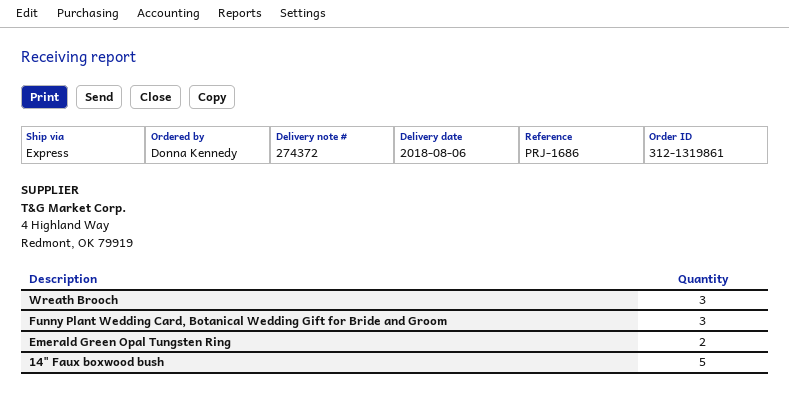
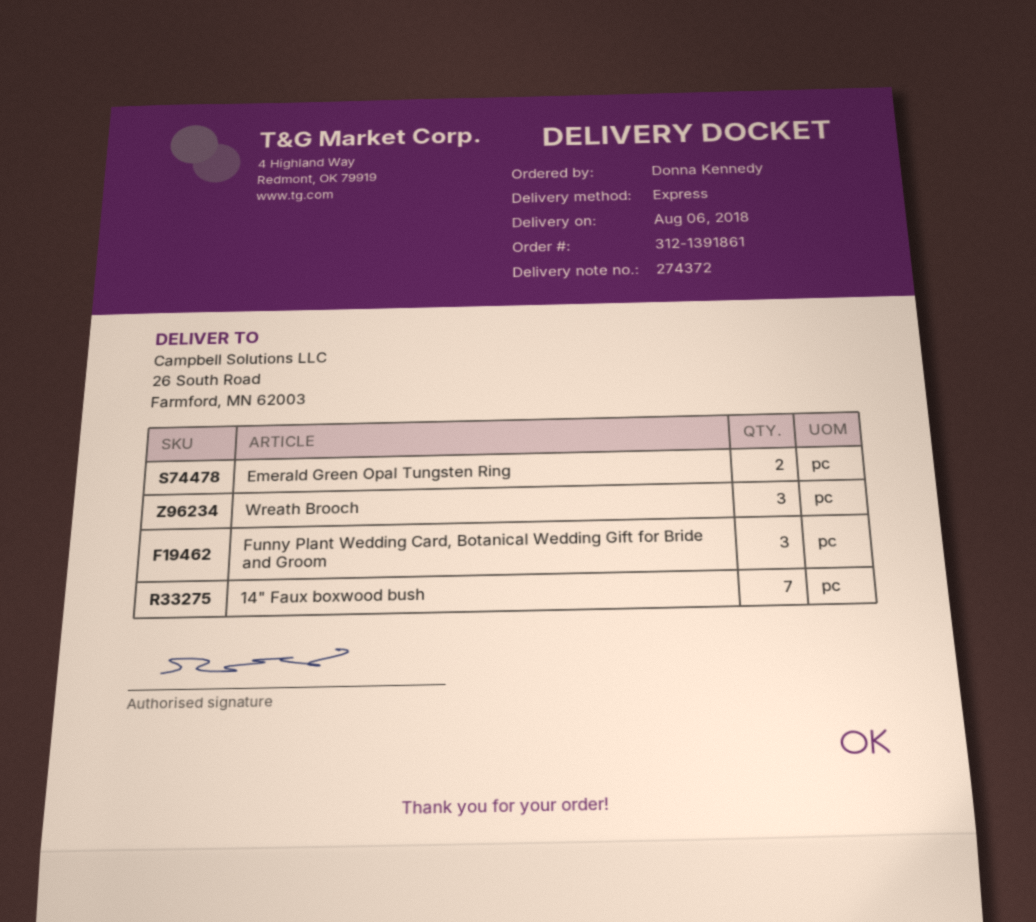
order number: 312-1319861 -> 312-1391861
14" Faux boxwood bush: 5 -> 7

